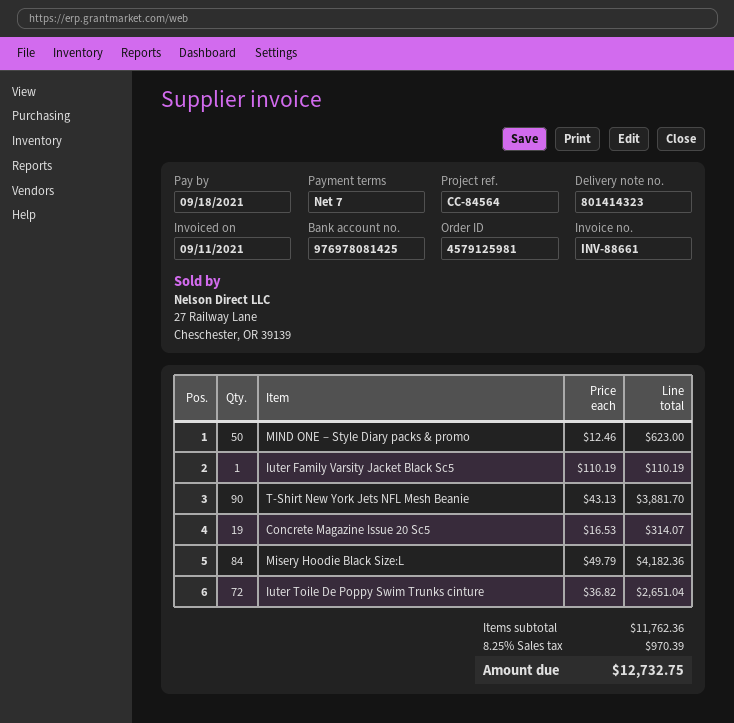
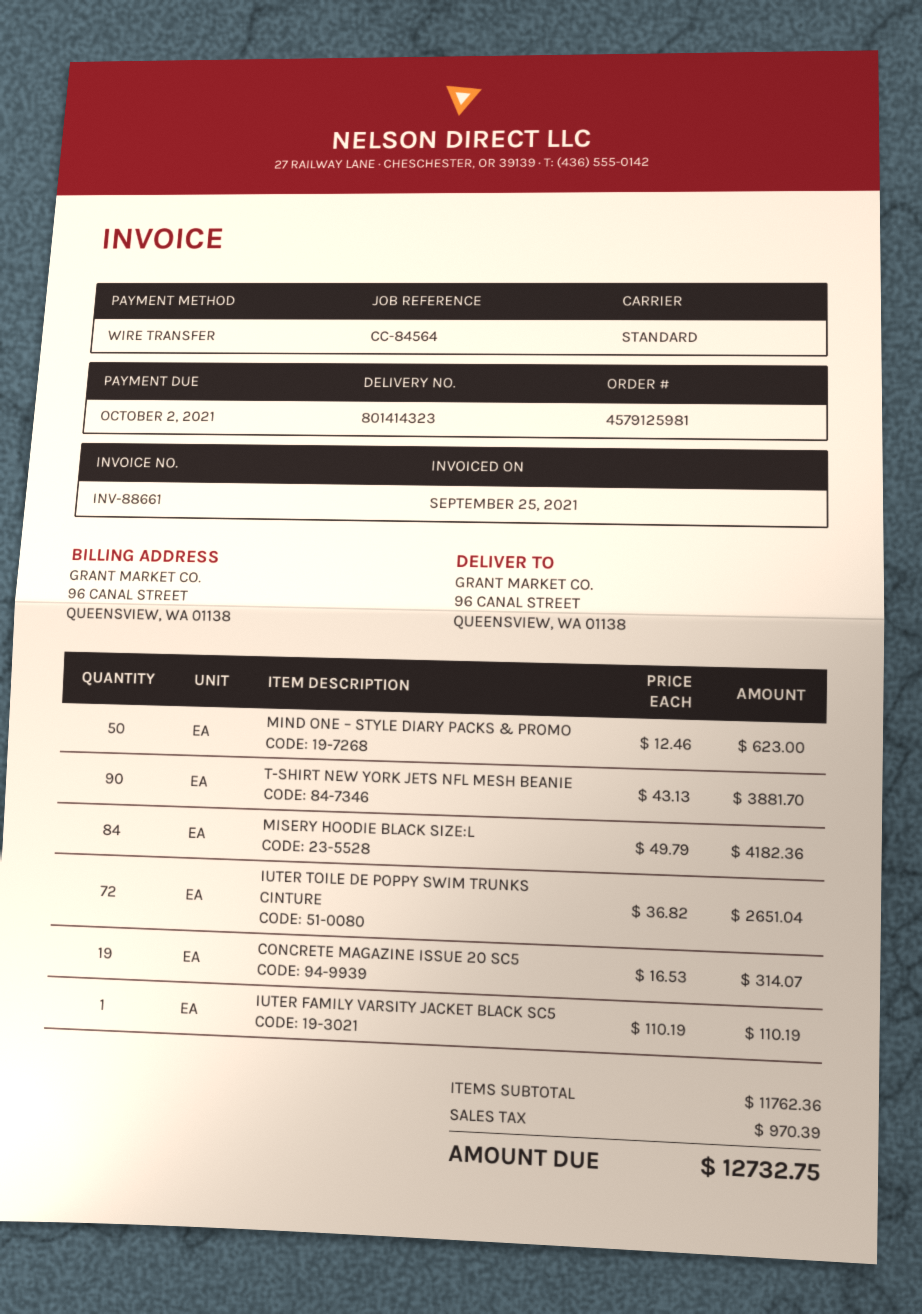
invoice date: 2021-09-11 -> 2021-09-25
due date: 2021-09-18 -> 2021-10-02

